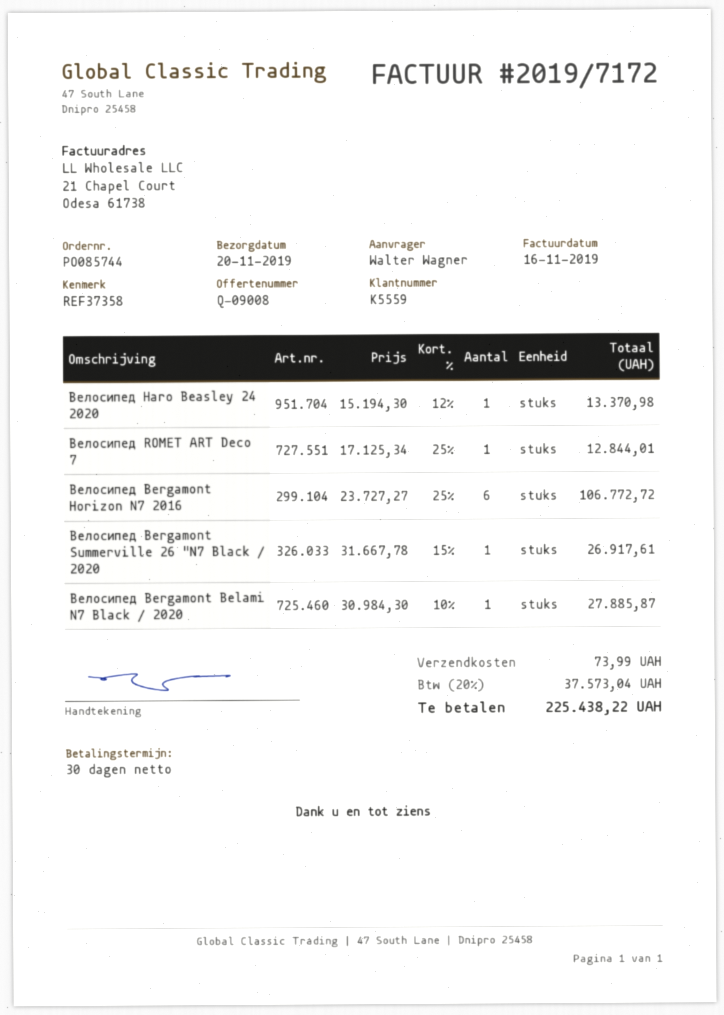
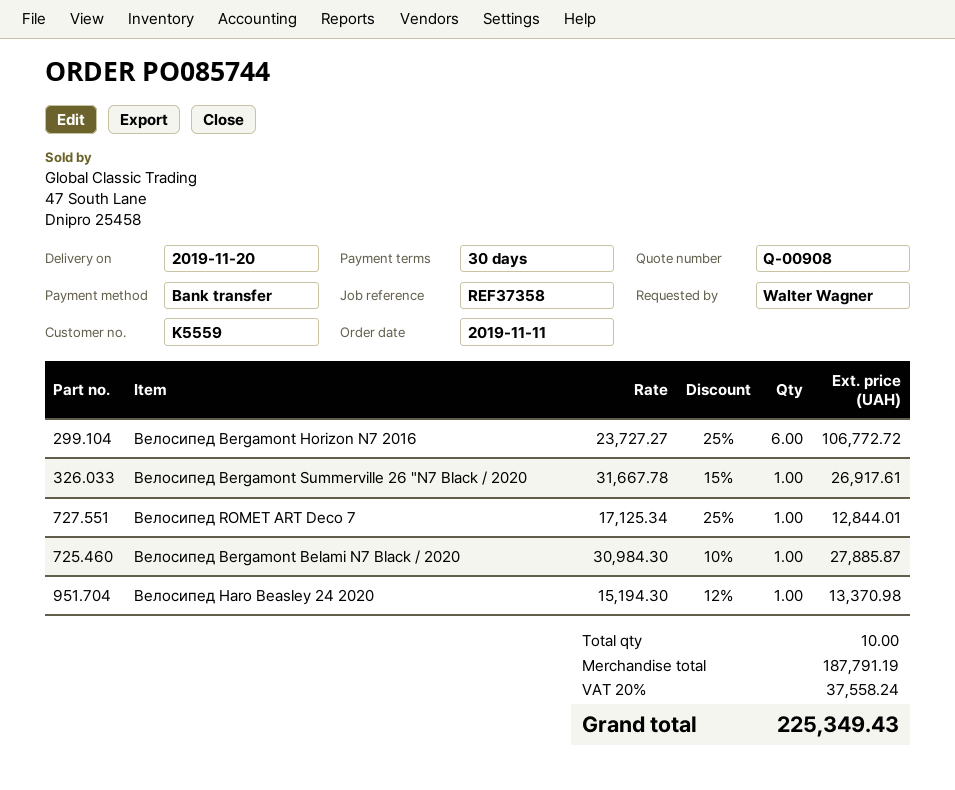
quote number: Q-09008 -> Q-00908
shipping: 73.99 -> none
tax: 20% = 37573.04 -> 20% = 37558.24
total: 225438.22 -> 225349.43

